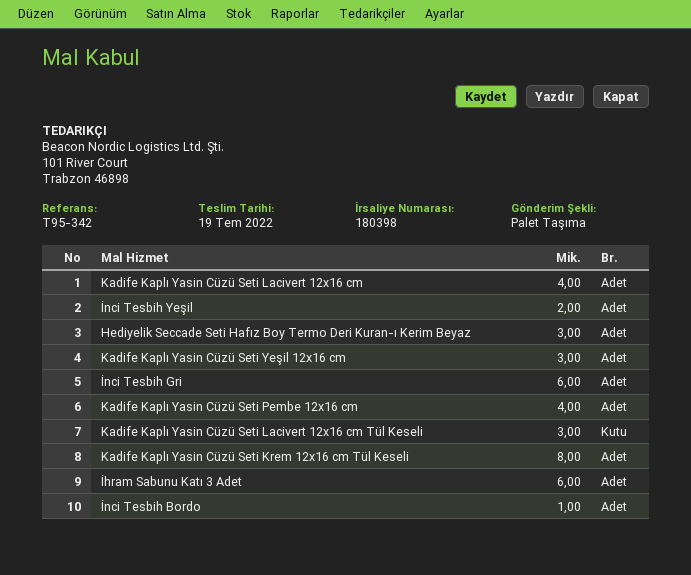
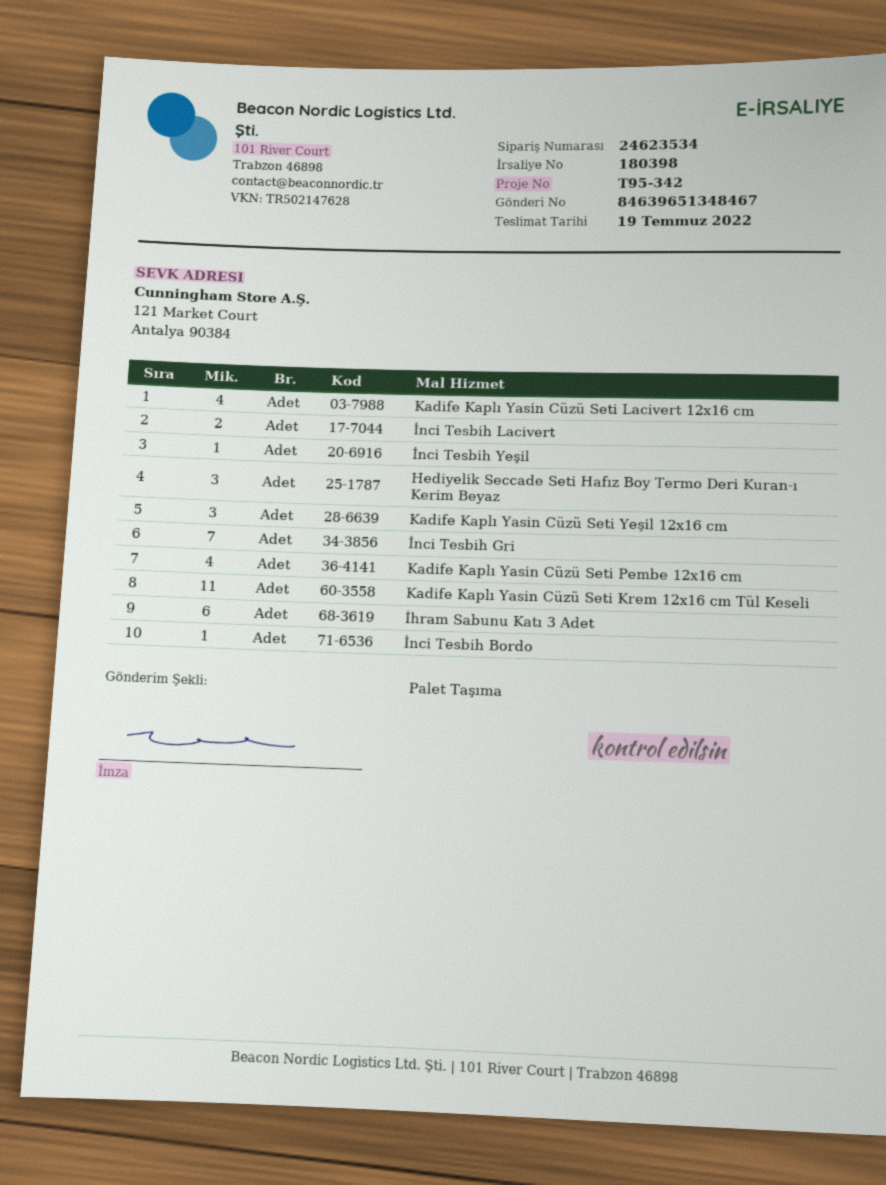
İnci Tesbih Yeşil: 2 -> 1
İnci Tesbih Gri: 6 -> 7
Kadife Kaplı Yasin Cüzü Seti Lacivert 12x16 cm Tül Keseli: 3 -> none
Kadife Kaplı Yasin Cüzü Seti Krem 12x16 cm Tül Keseli: 8 -> 11
İnci Tesbih Lacivert: none -> 2

